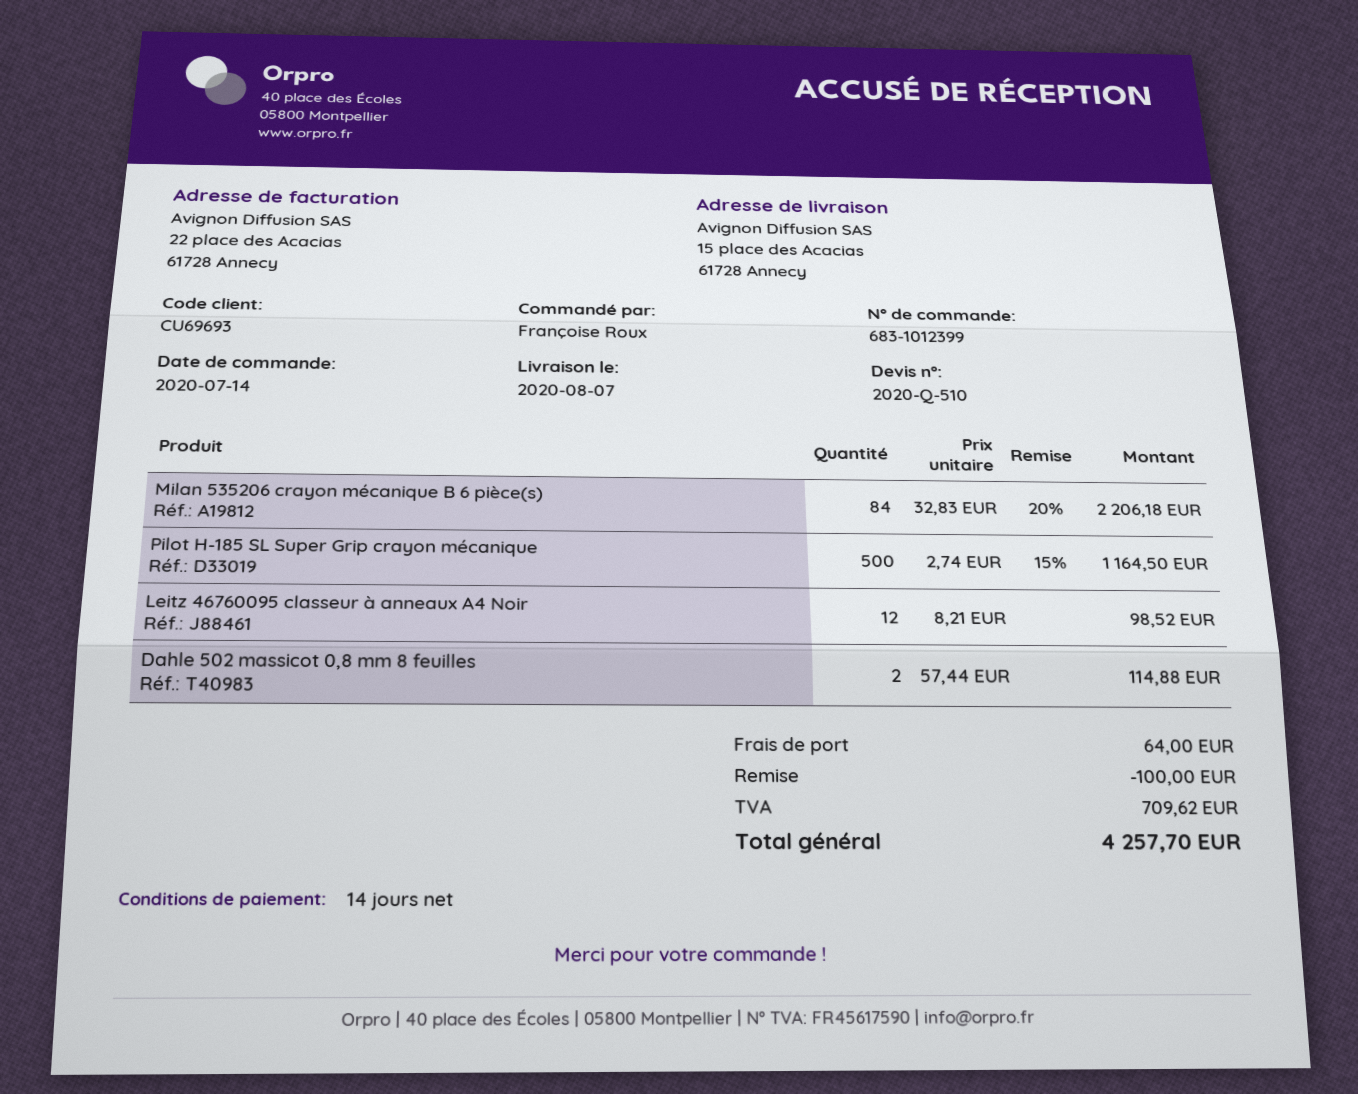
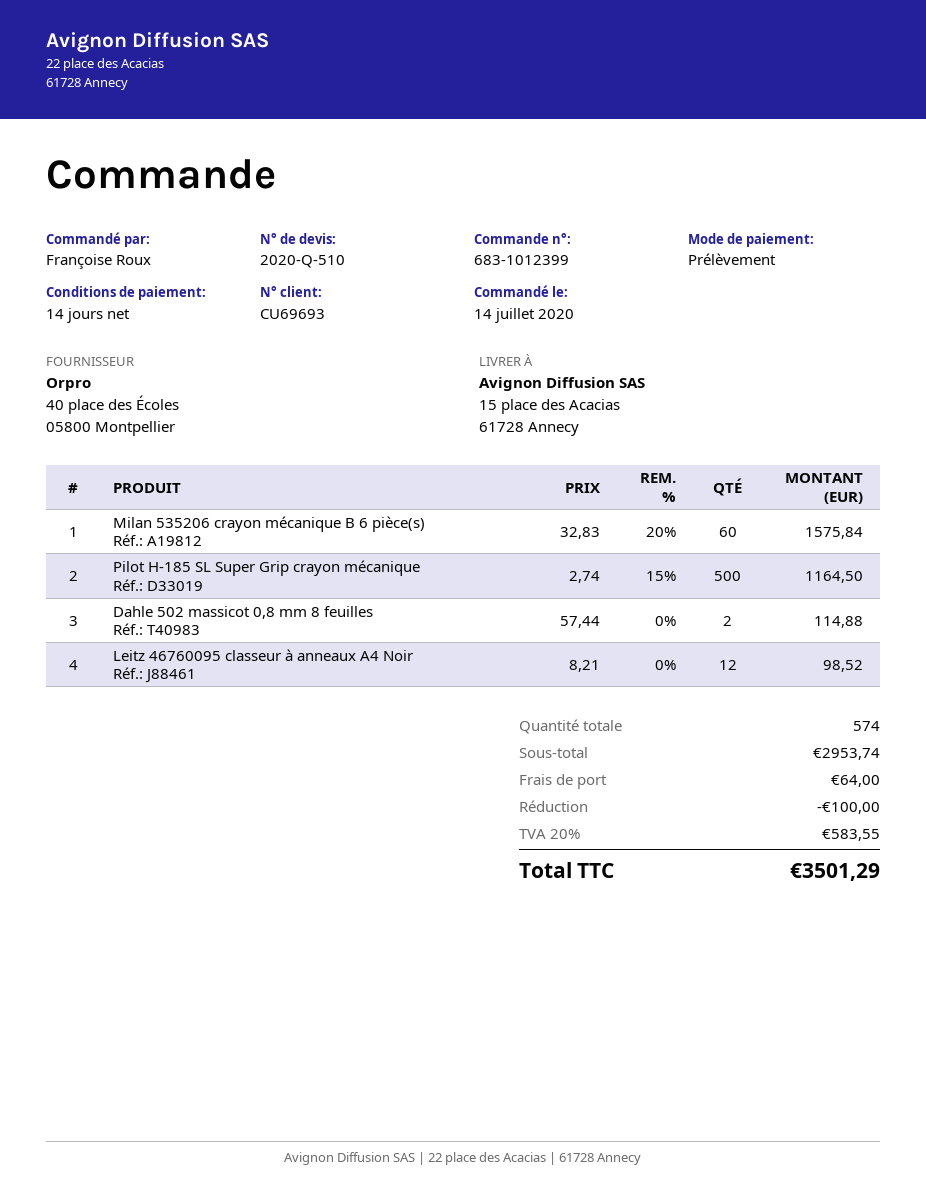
Milan 535206 crayon mécanique B 6 pièce(s): 84 x 32.83 - 20% = 2206.18 -> 60 x 32.83 - 20% = 1575.84
tax: 709.62 -> 583.55
total: 4257.70 -> 3501.29

